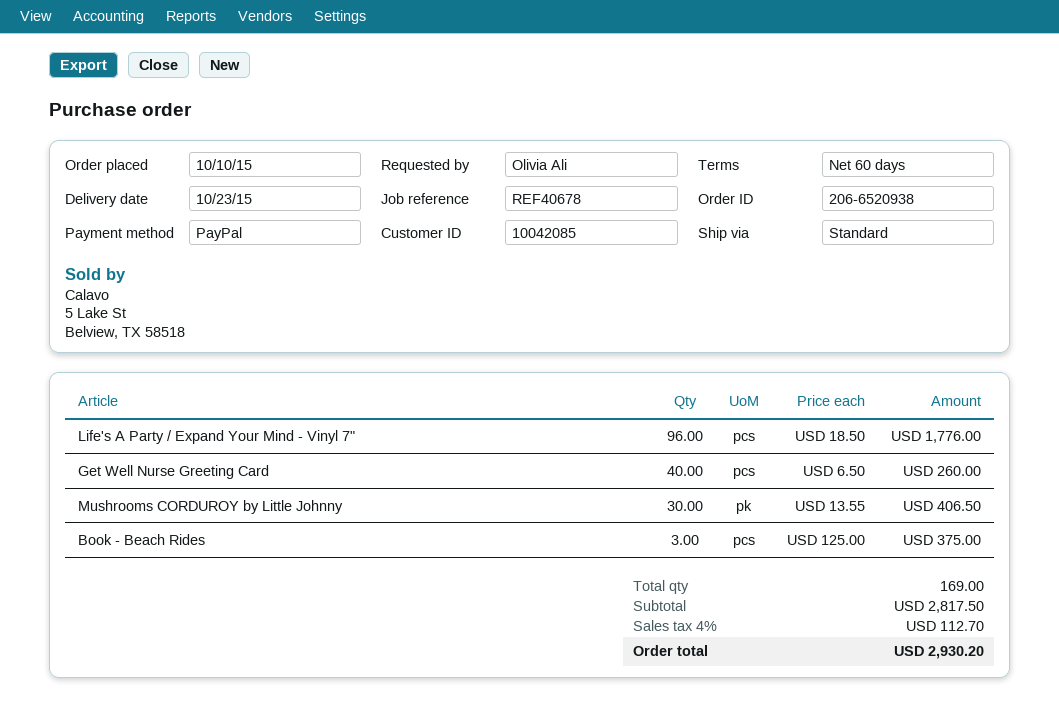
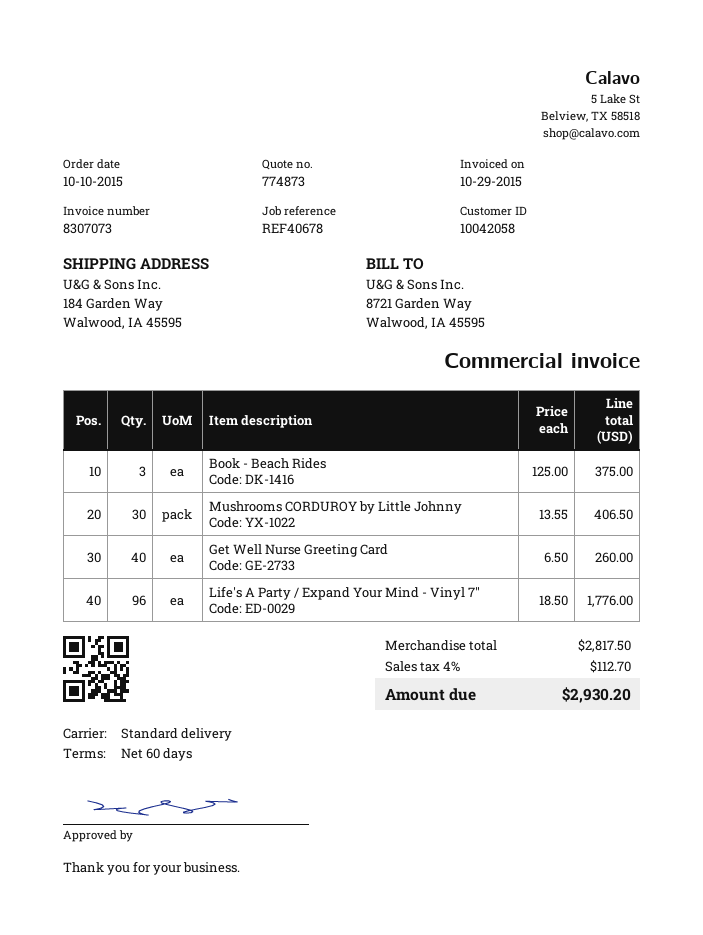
customer number: 10042085 -> 10042058

